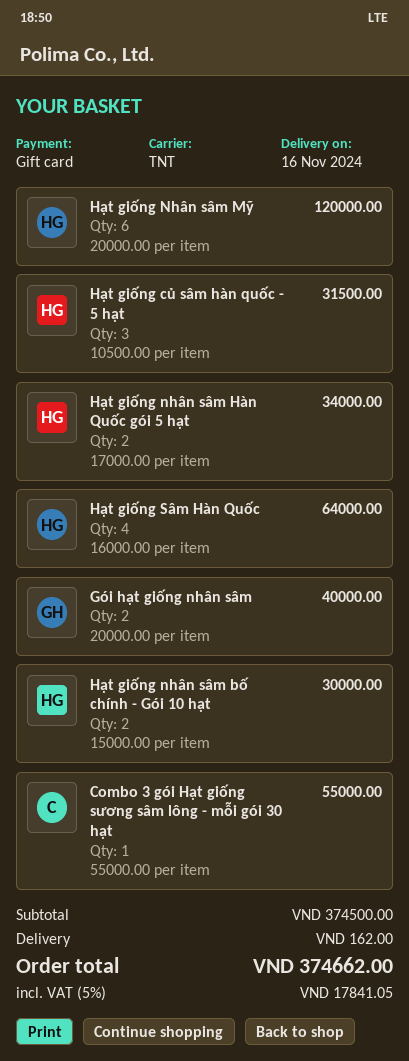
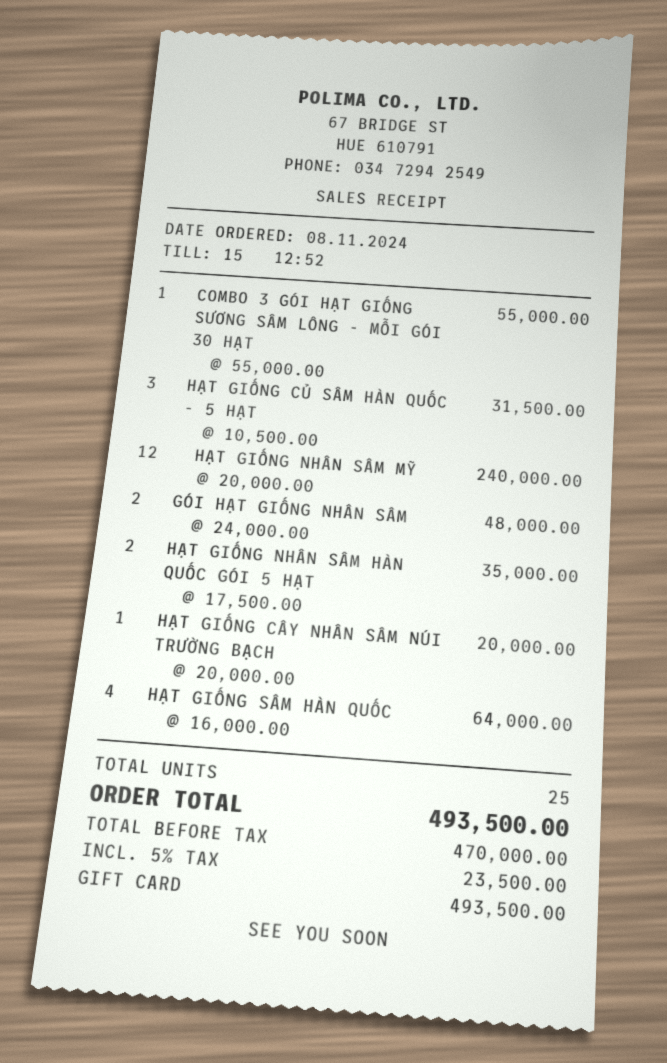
Hạt giống Nhân sâm Mỹ: 6 x 20000.00 = 120000.00 -> 12 x 20000.00 = 240000.00
Hạt giống nhân sâm Hàn Quốc gói 5 hạt: 2 x 17000.00 = 34000.00 -> 2 x 17500.00 = 35000.00
Gói hạt giống nhân sâm: 2 x 20000.00 = 40000.00 -> 2 x 24000.00 = 48000.00
Hạt giống nhân sâm bố chính - Gói 10 hạt: 2 x 15000.00 = 30000.00 -> none
HẠT GIỐNG CÂY NHÂN SÂM NÚI TRƯỜNG BẠCH: none -> 1 x 20000.00 = 20000.00
shipping: 162.00 -> none
tax: 5% = 17841.05 -> 5% = 23500.00
total: 374662.00 -> 493500.00

